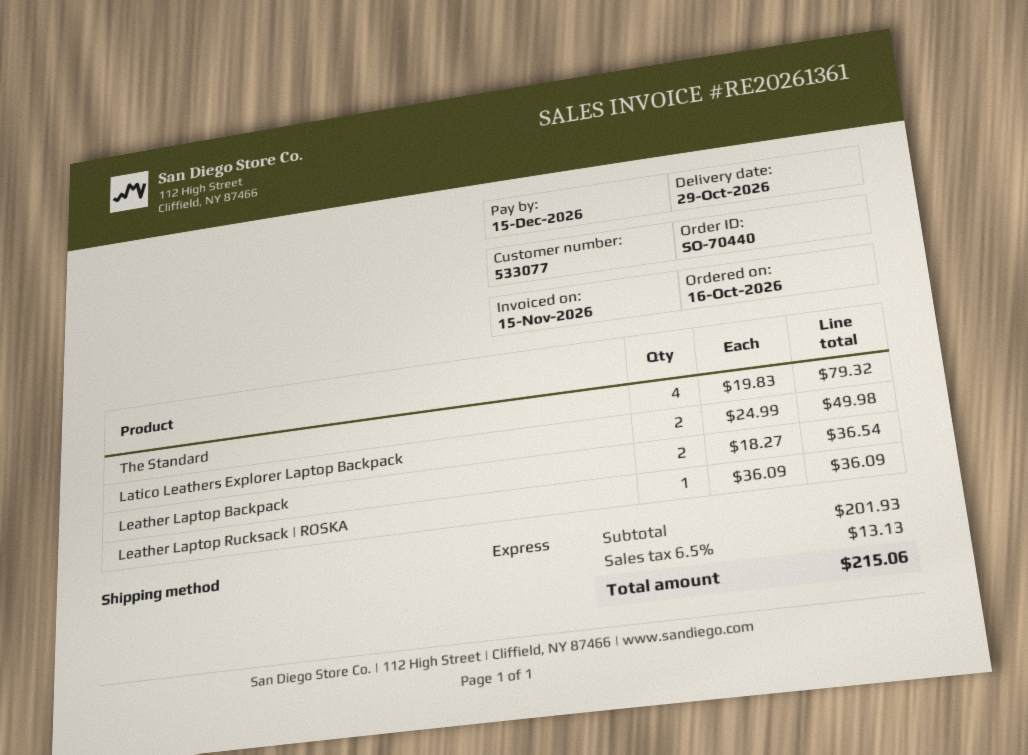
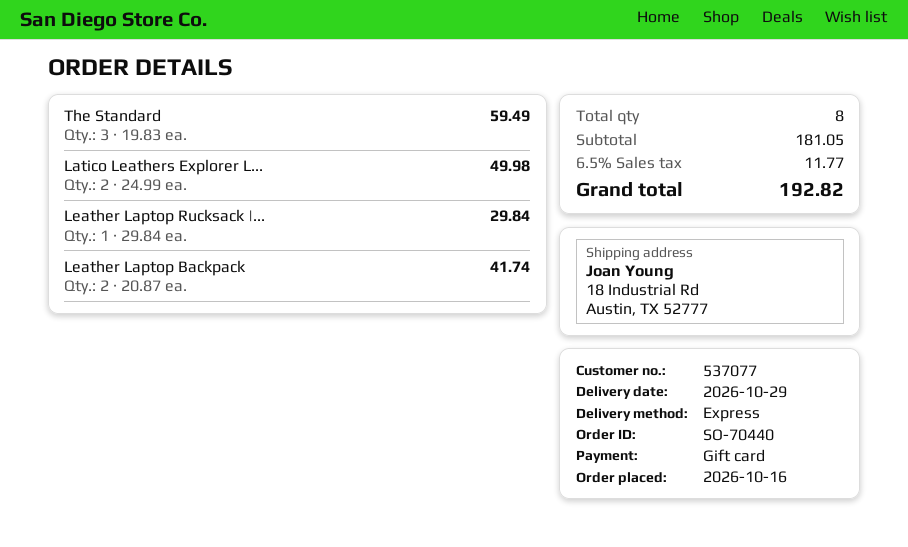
customer number: 533077 -> 537077
The Standard: 4 x 19.83 = 79.32 -> 3 x 19.83 = 59.49
Leather Laptop Backpack: 2 x 18.27 = 36.54 -> 2 x 20.87 = 41.74
Leather Laptop Rucksack | ROSKA: 1 x 36.09 = 36.09 -> 1 x 29.84 = 29.84
subtotal: 201.93 -> 181.05
tax: 6.5% = 13.13 -> 6.5% = 11.77
total: 215.06 -> 192.82

